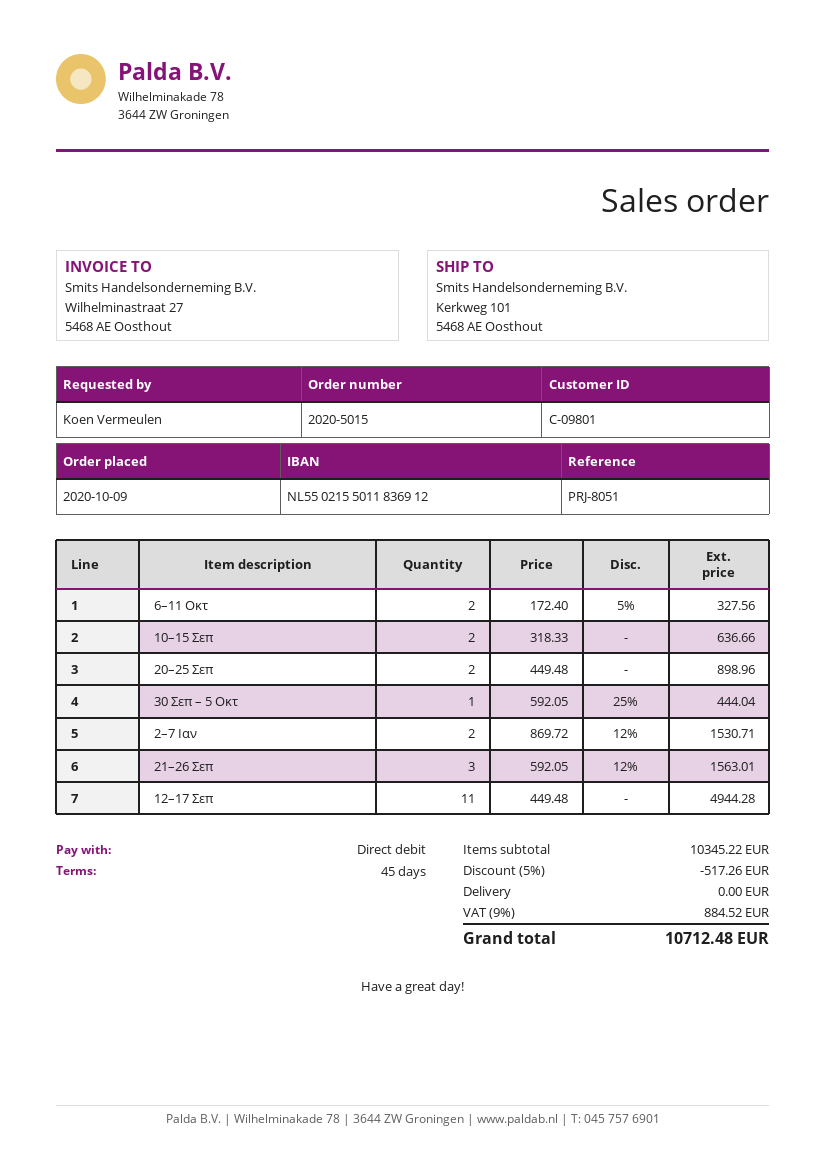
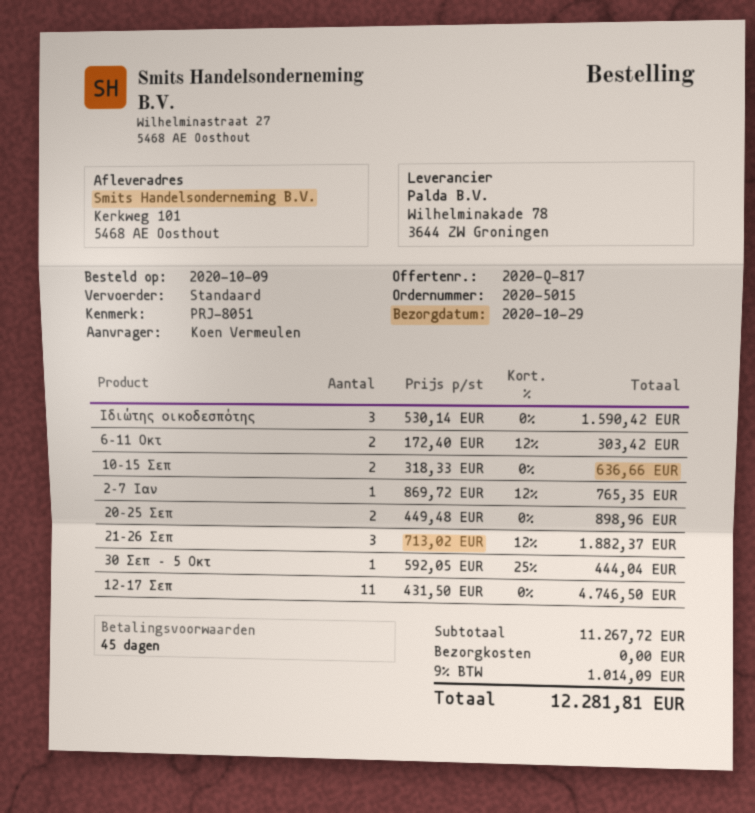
6–11 Οκτ: 2 x 172.40 - 5% = 327.56 -> 2 x 172.40 - 12% = 303.42
2–7 Ιαν: 2 x 869.72 - 12% = 1530.71 -> 1 x 869.72 - 12% = 765.35
21–26 Σεπ: 3 x 592.05 - 12% = 1563.01 -> 3 x 713.02 - 12% = 1882.37
12–17 Σεπ: 11 x 449.48 = 4944.28 -> 11 x 431.50 = 4746.50
Ιδιώτης οικοδεσπότης: none -> 3 x 530.14 = 1590.42
subtotal: 10345.22 -> 11267.72
discount: 5% = 517.26 -> none
tax: 9% = 884.52 -> 9% = 1014.09
total: 10712.48 -> 12281.81

